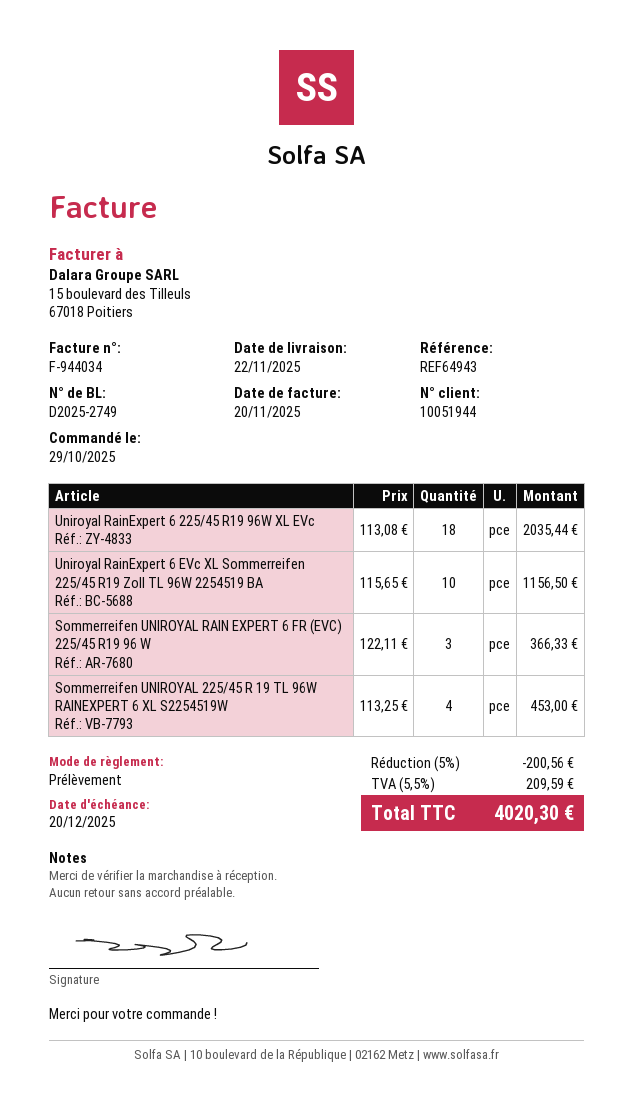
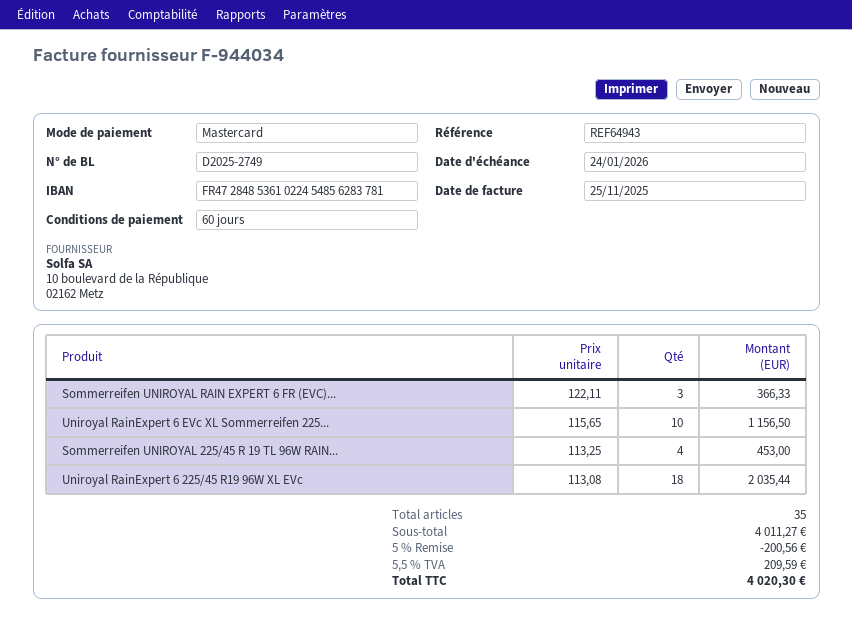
invoice date: 2025-11-20 -> 2025-11-25
due date: 2025-12-20 -> 2026-01-24
payment method: direct debit -> Mastercard

